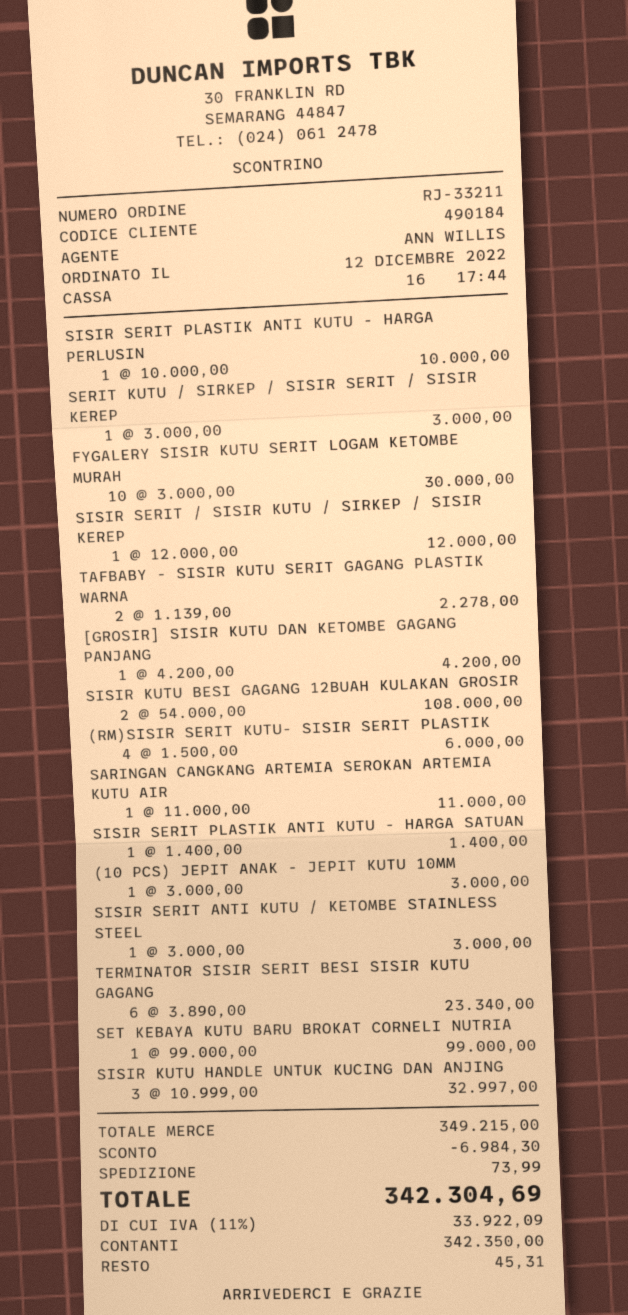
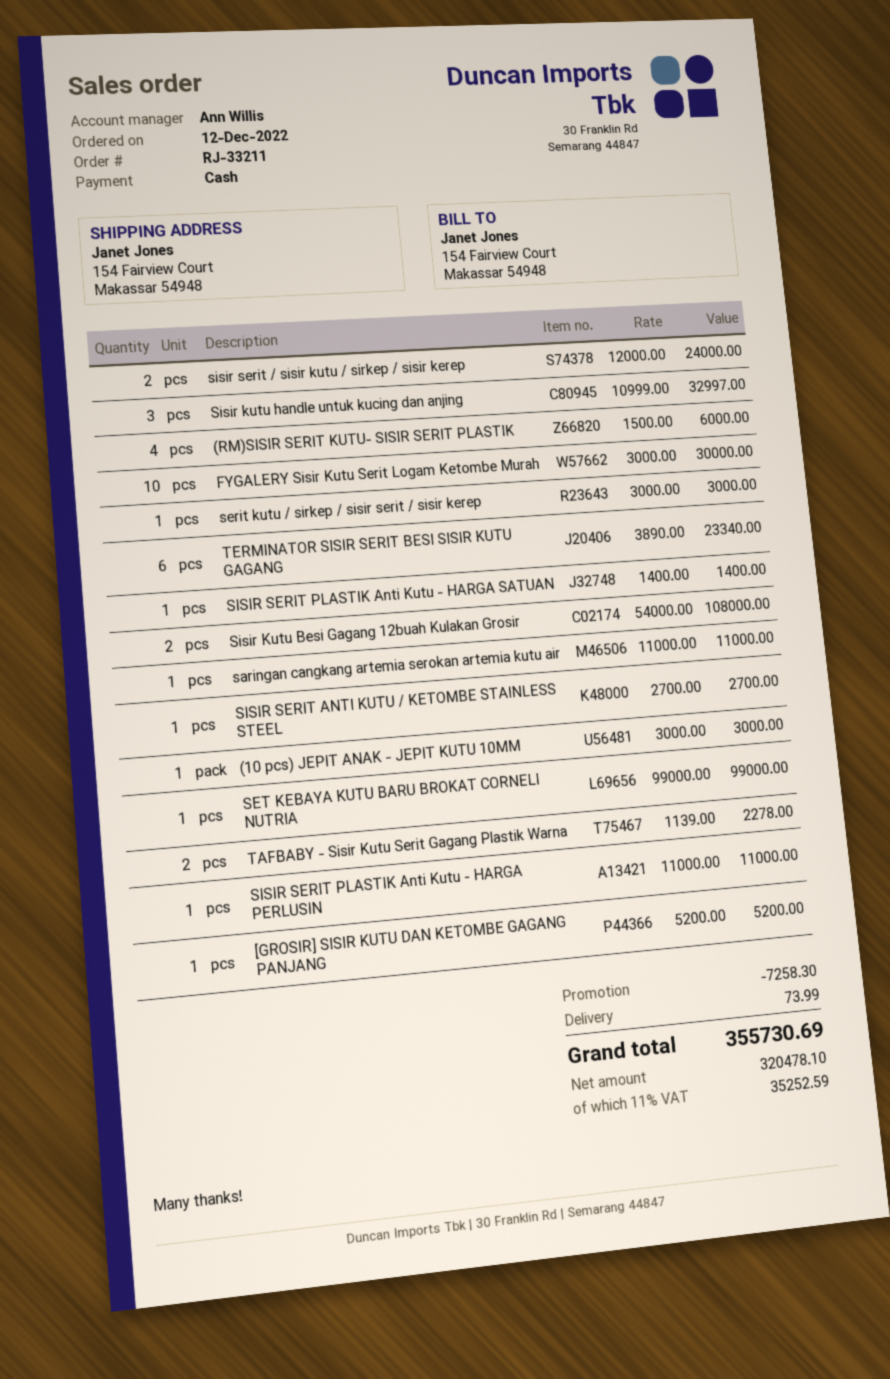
SISIR SERIT PLASTIK ANTI KUTU - HARGA PERLUSIN: 1 x 10000.00 = 10000.00 -> 1 x 11000.00 = 11000.00
SISIR SERIT / SISIR KUTU / SIRKEP / SISIR KEREP: 1 x 12000.00 = 12000.00 -> 2 x 12000.00 = 24000.00
[GROSIR] SISIR KUTU DAN KETOMBE GAGANG PANJANG: 1 x 4200.00 = 4200.00 -> 1 x 5200.00 = 5200.00
SISIR SERIT ANTI KUTU / KETOMBE STAINLESS STEEL: 1 x 3000.00 = 3000.00 -> 1 x 2700.00 = 2700.00
discount: 6984.30 -> 7258.30
tax: 11% = 33922.09 -> 11% = 35252.59
total: 342304.69 -> 355730.69

